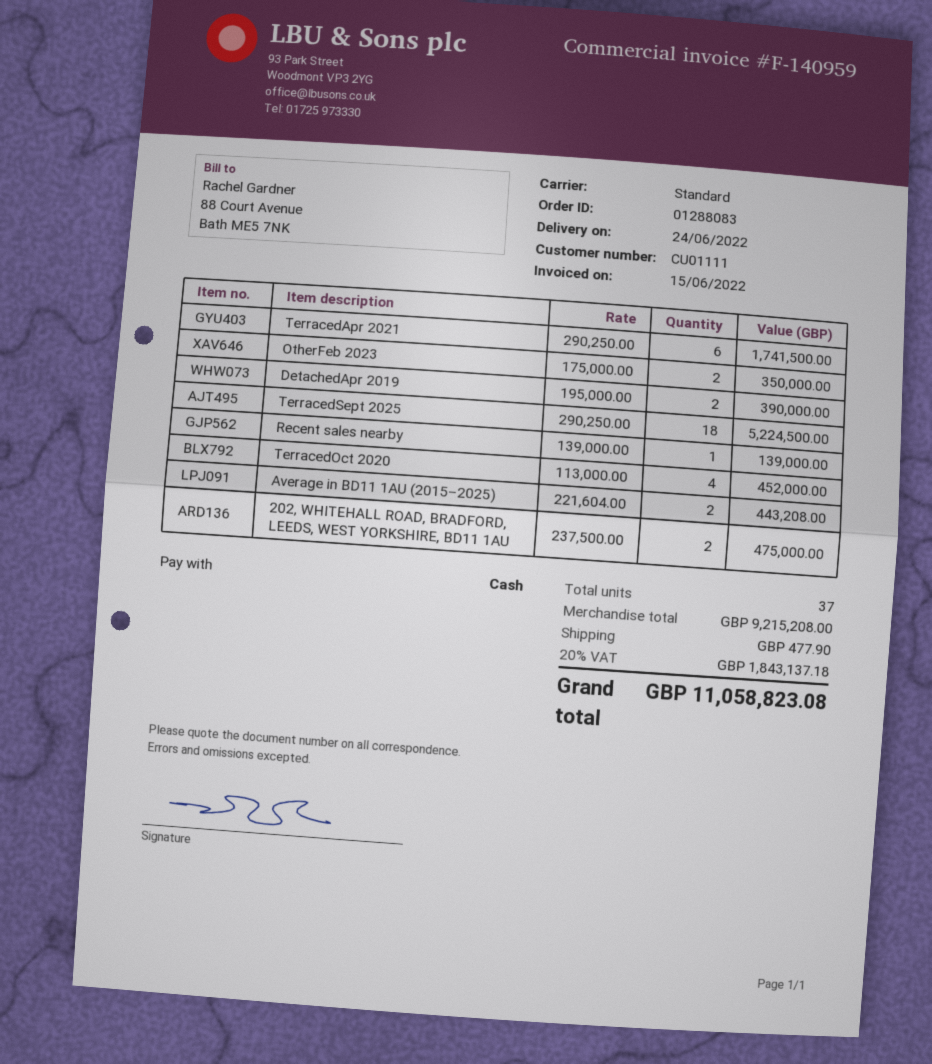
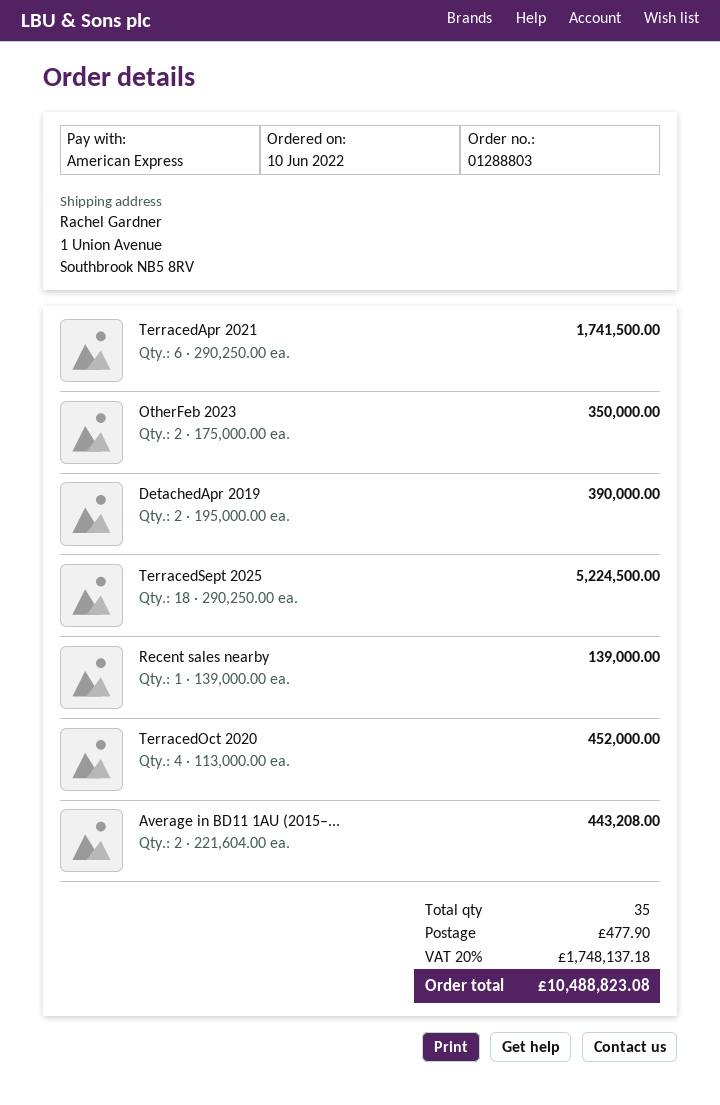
order number: 01288083 -> 01288803
payment method: cash -> American Express
202, WHITEHALL ROAD, BRADFORD, LEEDS, WEST YORKSHIRE, BD11 1AU: 2 x 237500.00 = 475000.00 -> none
total quantity: 37 -> 35
tax: 20% = 1843137.18 -> 20% = 1748137.18
total: 11058823.08 -> 10488823.08

